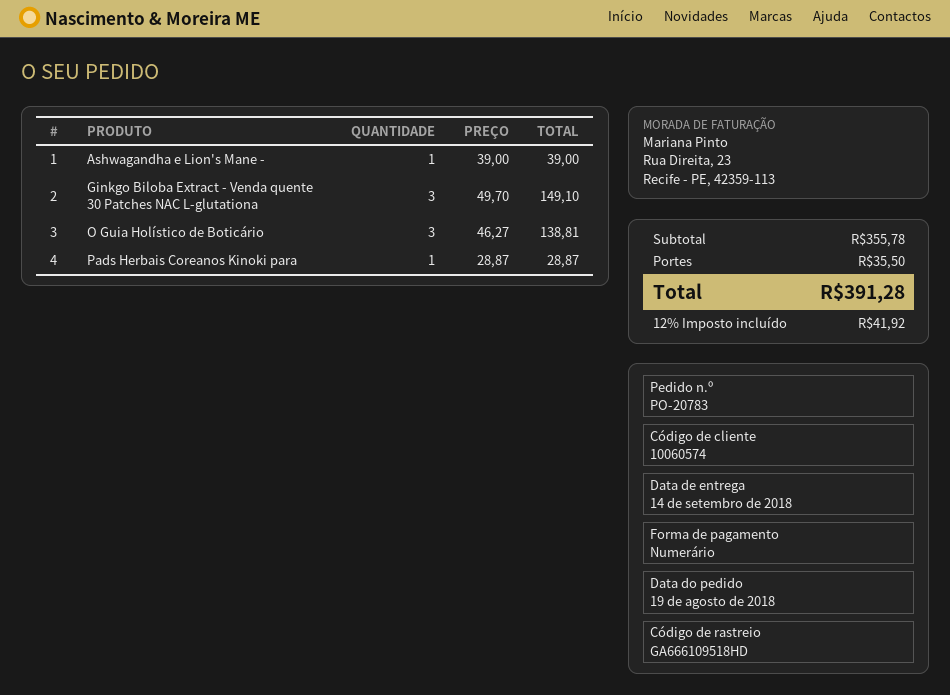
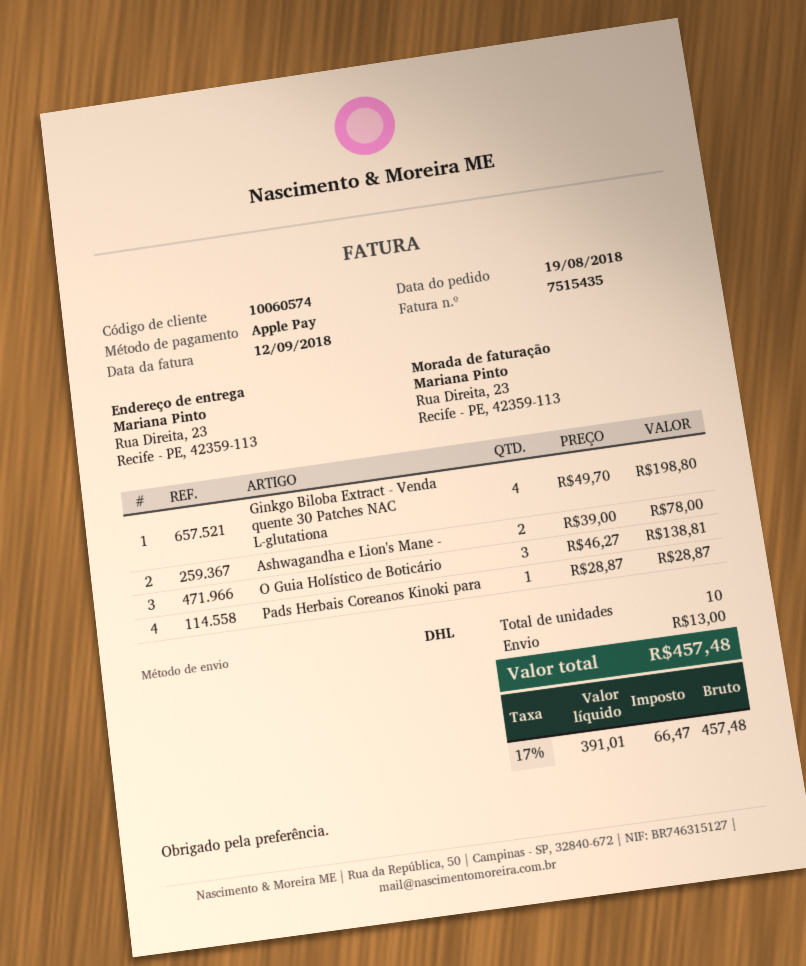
payment method: cash -> Apple Pay
Ashwagandha e Lion's Mane -: 1 x 39.00 = 39.00 -> 2 x 39.00 = 78.00
Ginkgo Biloba Extract - Venda quente 30 Patches NAC L-glutationa: 3 x 49.70 = 149.10 -> 4 x 49.70 = 198.80
shipping: 35.50 -> 13.00
tax: 12% = 41.92 -> 17% = 66.47
total: 391.28 -> 457.48

